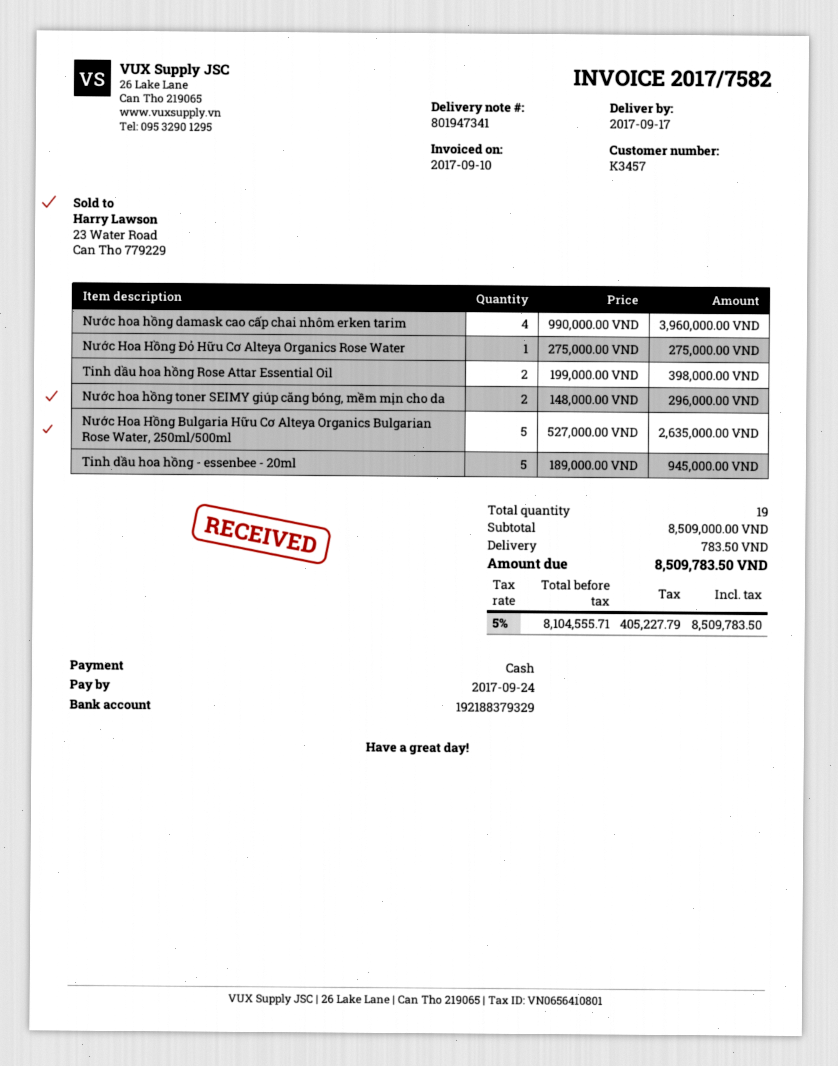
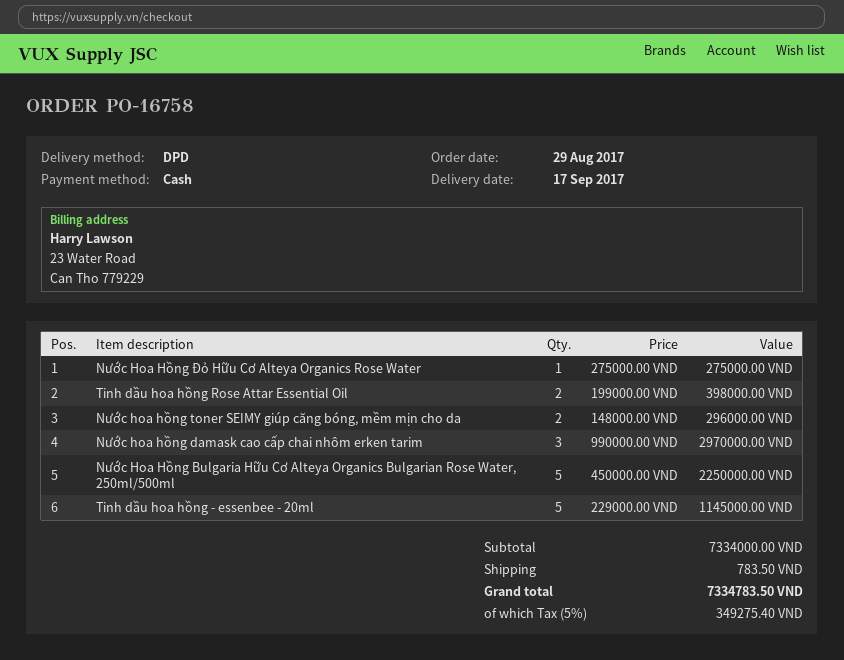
Nước hoa hồng damask cao cấp chai nhôm erken tarim: 4 x 990000.00 = 3960000.00 -> 3 x 990000.00 = 2970000.00
Nước Hoa Hồng Bulgaria Hữu Cơ Alteya Organics Bulgarian Rose Water, 250ml/500ml: 5 x 527000.00 = 2635000.00 -> 5 x 450000.00 = 2250000.00
Tinh dầu hoa hồng - essenbee - 20ml: 5 x 189000.00 = 945000.00 -> 5 x 229000.00 = 1145000.00
subtotal: 8509000.00 -> 7334000.00
tax: 5% = 405227.79 -> 5% = 349275.40
total: 8509783.50 -> 7334783.50

